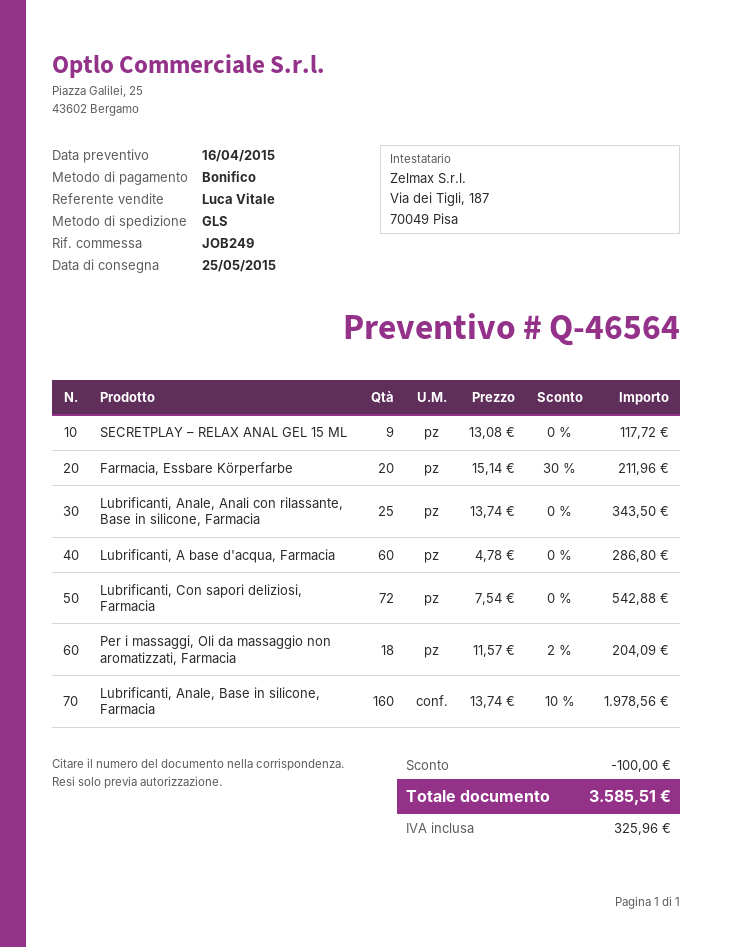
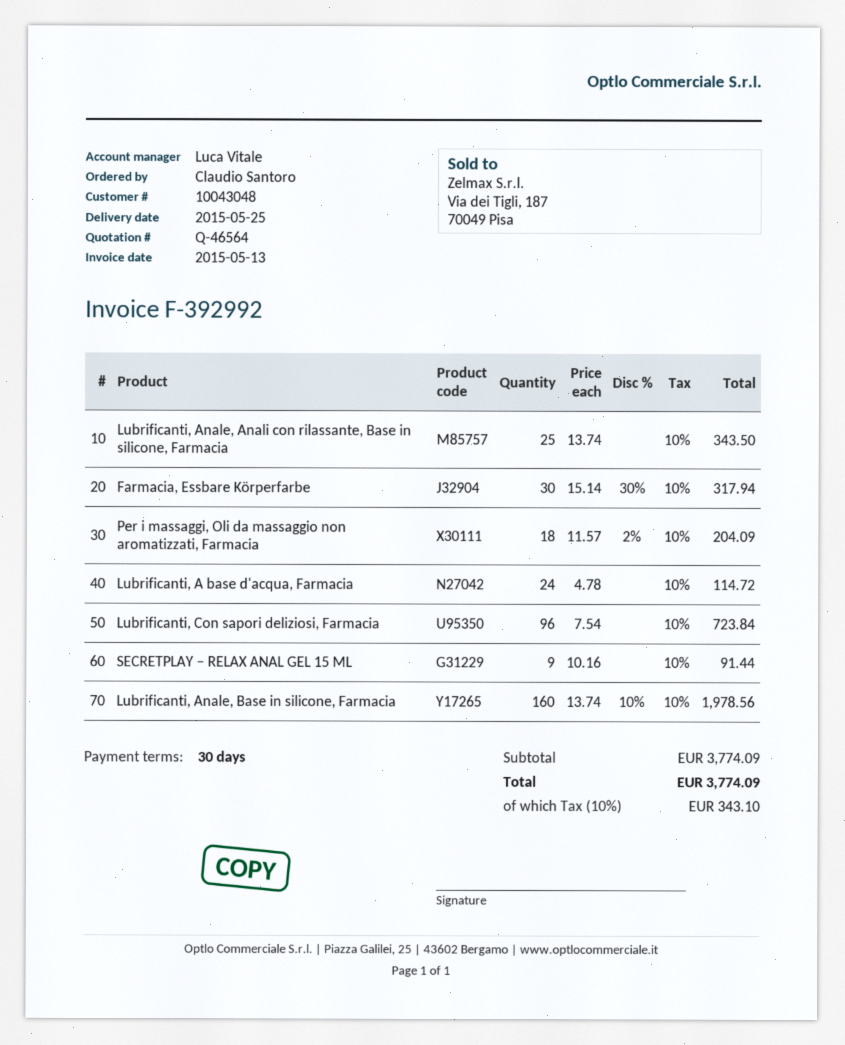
SECRETPLAY – RELAX ANAL GEL 15 ML: 9 x 13.08 = 117.72 -> 9 x 10.16 = 91.44
Farmacia, Essbare Körperfarbe: 20 x 15.14 - 30% = 211.96 -> 30 x 15.14 - 30% = 317.94
Lubrificanti, A base d'acqua, Farmacia: 60 x 4.78 = 286.80 -> 24 x 4.78 = 114.72
Lubrificanti, Con sapori deliziosi, Farmacia: 72 x 7.54 = 542.88 -> 96 x 7.54 = 723.84
discount: 100.00 -> none
tax: 325.96 -> 343.10
total: 3585.51 -> 3774.09

